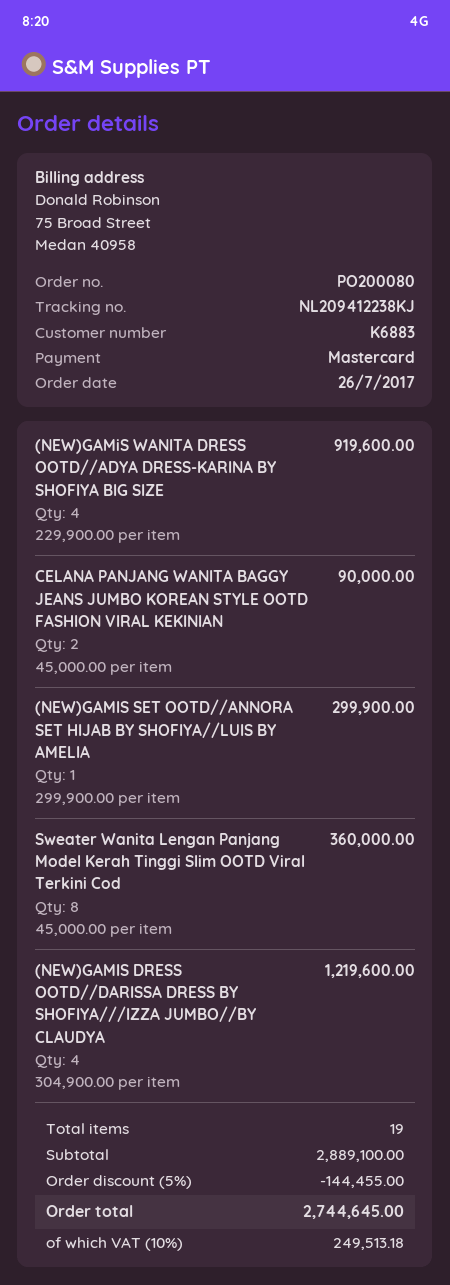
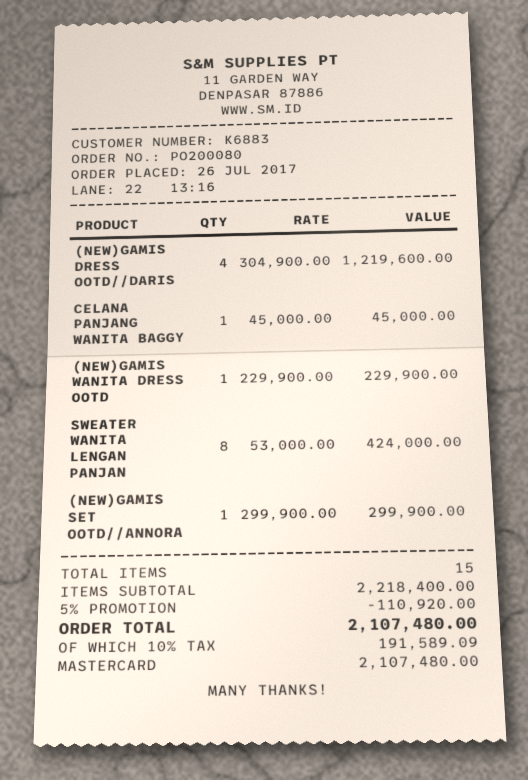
(NEW)GAMiS WANITA DRESS OOTD//ADYA DRESS-KARINA BY SHOFIYA BIG SIZE: 4 x 229900.00 = 919600.00 -> 1 x 229900.00 = 229900.00
CELANA PANJANG WANITA BAGGY JEANS JUMBO KOREAN STYLE OOTD FASHION VIRAL KEKINIAN: 2 x 45000.00 = 90000.00 -> 1 x 45000.00 = 45000.00
Sweater Wanita Lengan Panjang Model Kerah Tinggi Slim OOTD Viral Terkini Cod: 8 x 45000.00 = 360000.00 -> 8 x 53000.00 = 424000.00
total quantity: 19 -> 15
subtotal: 2889100.00 -> 2218400.00
discount: 5% = 144455.00 -> 5% = 110920.00
tax: 10% = 249513.18 -> 10% = 191589.09
total: 2744645.00 -> 2107480.00

